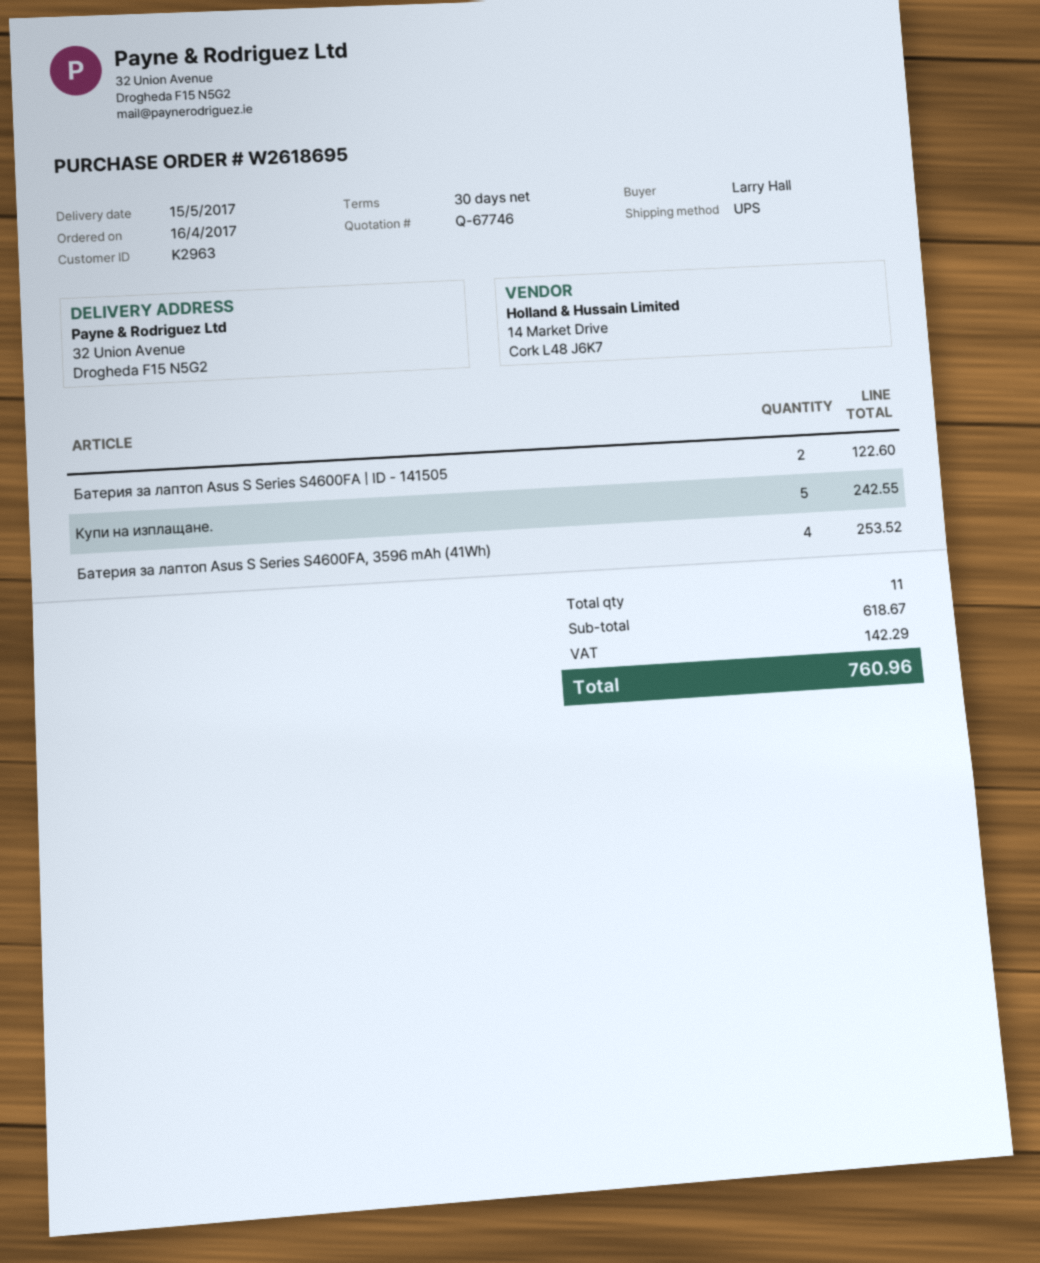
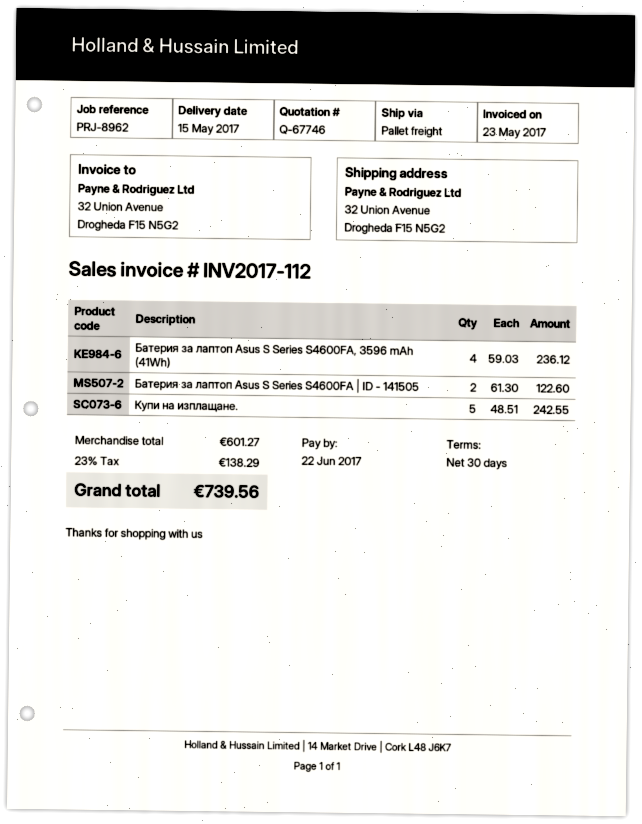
shipping method: UPS -> pallet freight
Батерия за лаптоп Asus S Series S4600FA, 3596 mAh (41Wh): 4 for 253.52 -> 4 for 236.12
subtotal: 618.67 -> 601.27
tax: 142.29 -> 138.29
total: 760.96 -> 739.56

